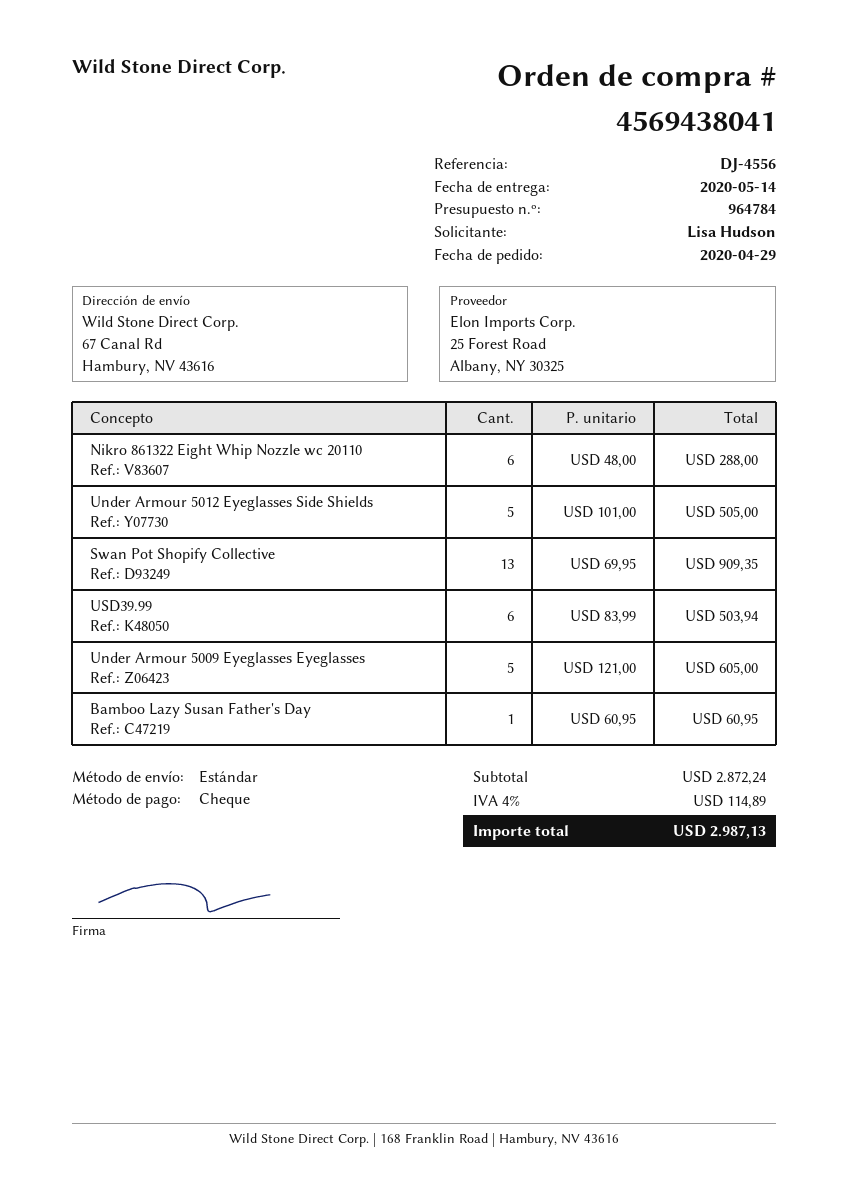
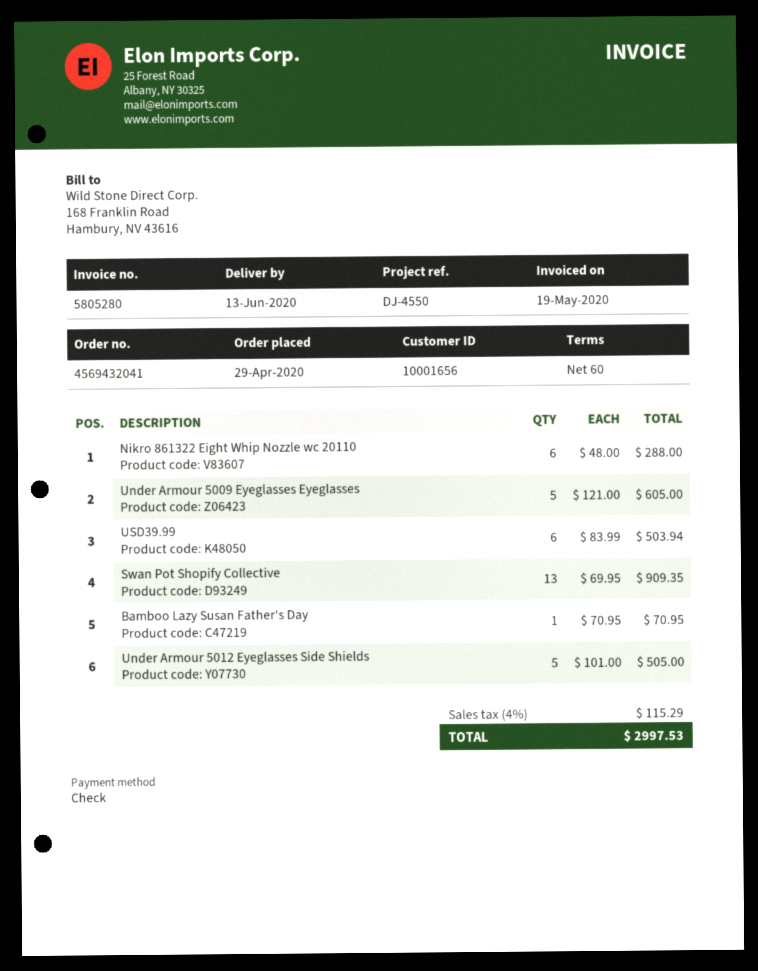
order number: 4569438041 -> 4569432041
delivery date: 2020-05-14 -> 2020-06-13
reference: DJ-4556 -> DJ-4550
Bamboo Lazy Susan Father's Day: 1 x 60.95 = 60.95 -> 1 x 70.95 = 70.95
tax: 4% = 114.89 -> 4% = 115.29
total: 2987.13 -> 2997.53

